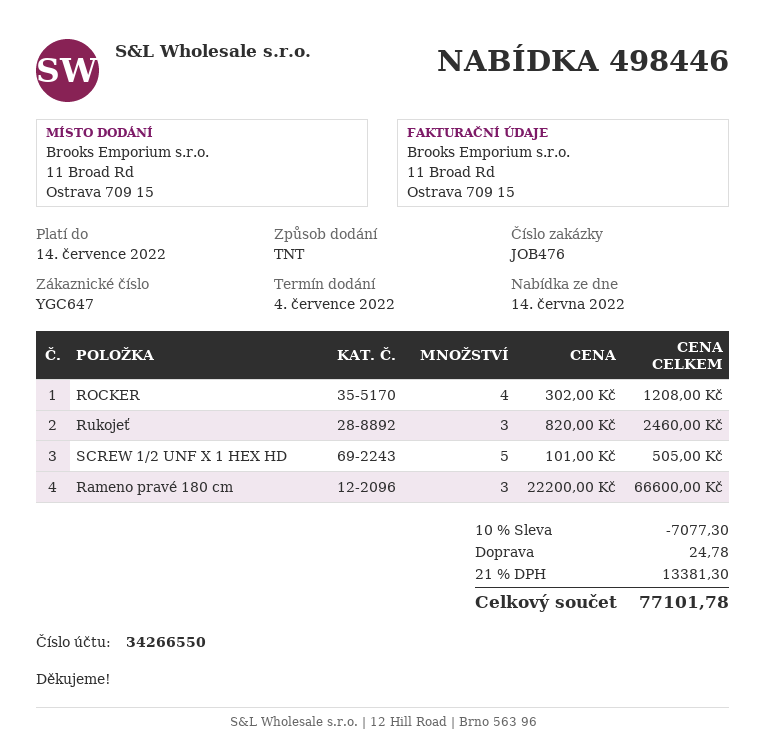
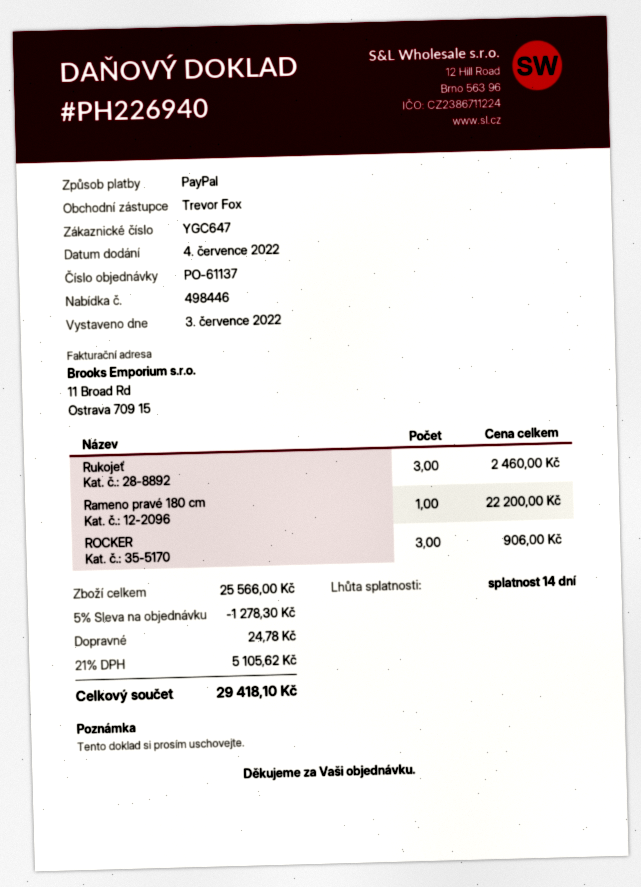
ROCKER: 4 for 1208.00 -> 3 for 906.00
SCREW 1/2 UNF X 1 HEX HD: 5 for 505.00 -> none
Rameno pravé 180 cm: 3 for 66600.00 -> 1 for 22200.00
discount: 10% = 7077.30 -> 5% = 1278.30
tax: 21% = 13381.30 -> 21% = 5105.62
total: 77101.78 -> 29418.10

